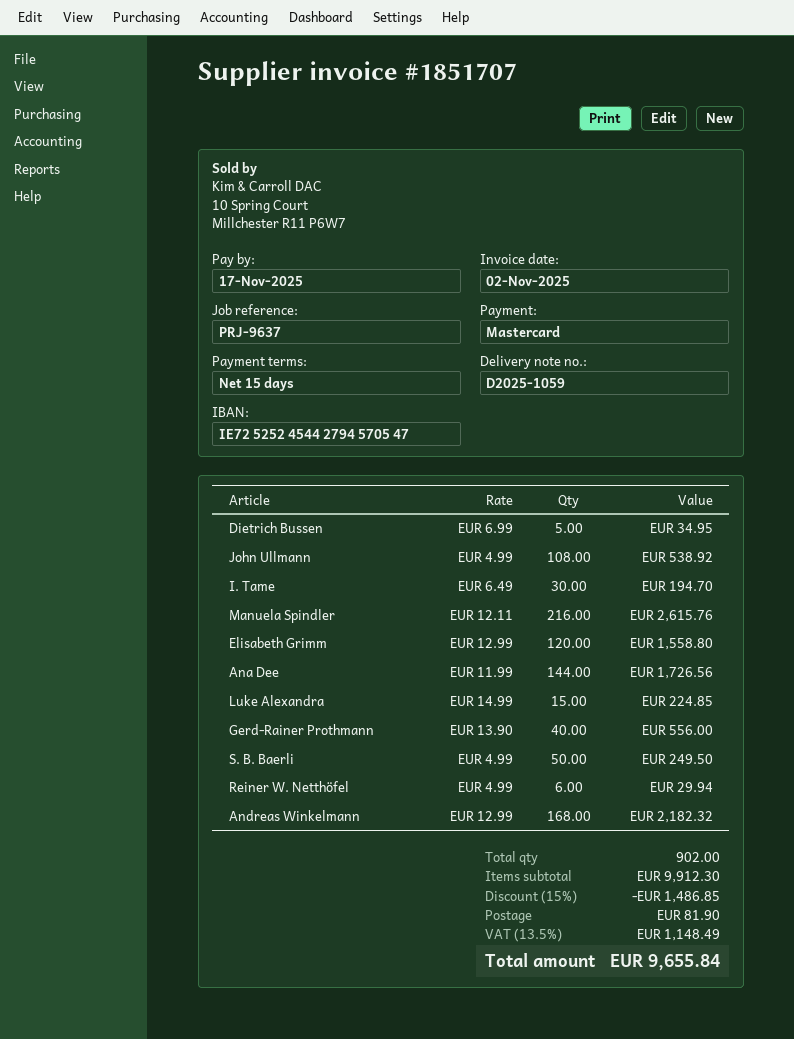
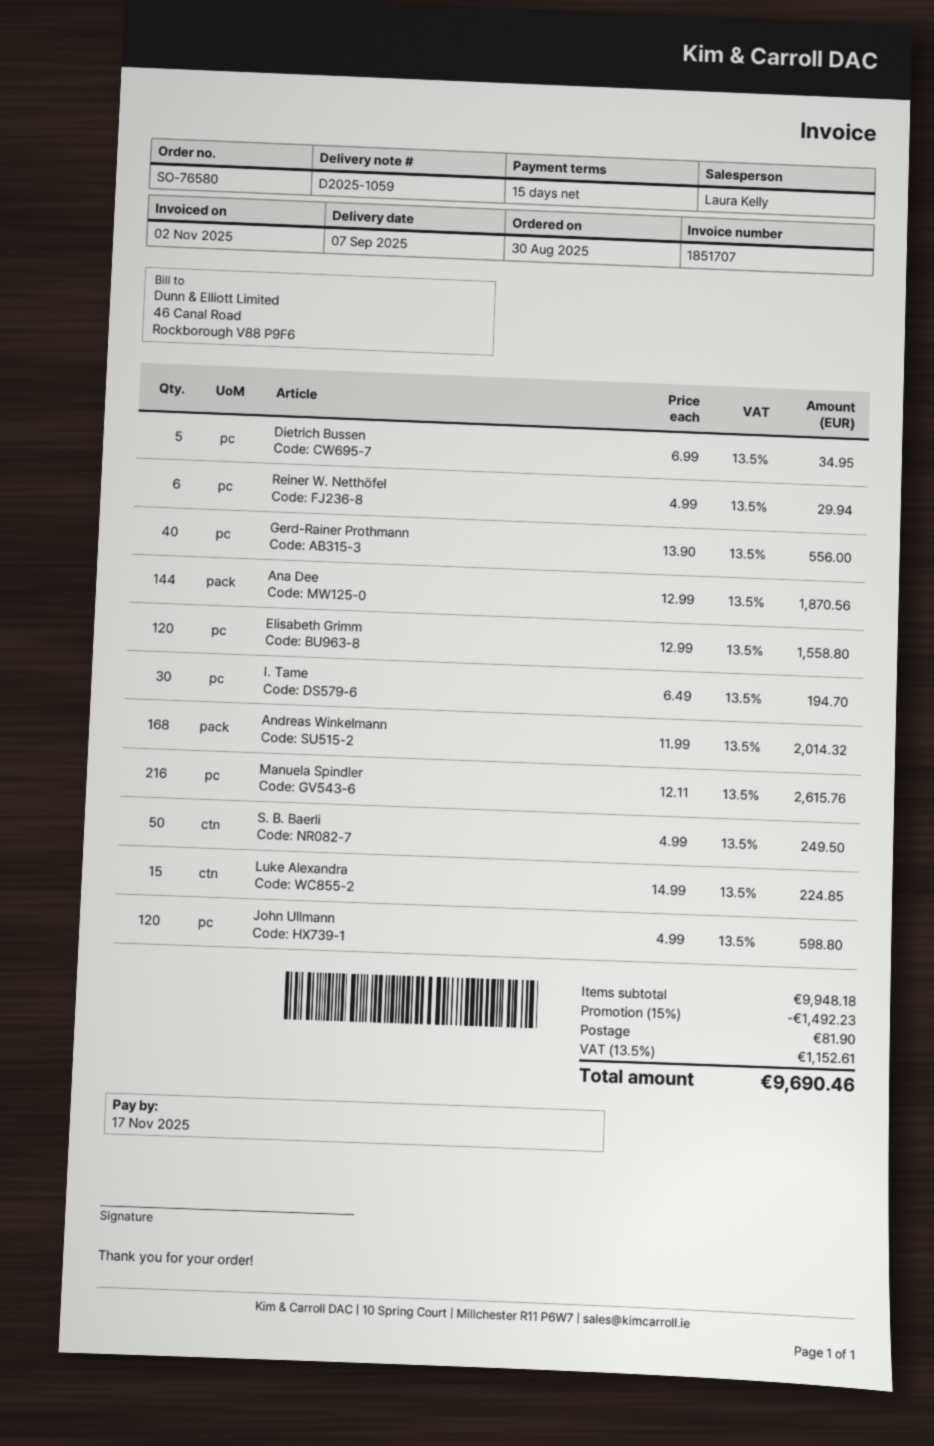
John Ullmann: 108 x 4.99 = 538.92 -> 120 x 4.99 = 598.80
Ana Dee: 144 x 11.99 = 1726.56 -> 144 x 12.99 = 1870.56
Andreas Winkelmann: 168 x 12.99 = 2182.32 -> 168 x 11.99 = 2014.32
subtotal: 9912.30 -> 9948.18
discount: 15% = 1486.85 -> 15% = 1492.23
tax: 13.5% = 1148.49 -> 13.5% = 1152.61
total: 9655.84 -> 9690.46

